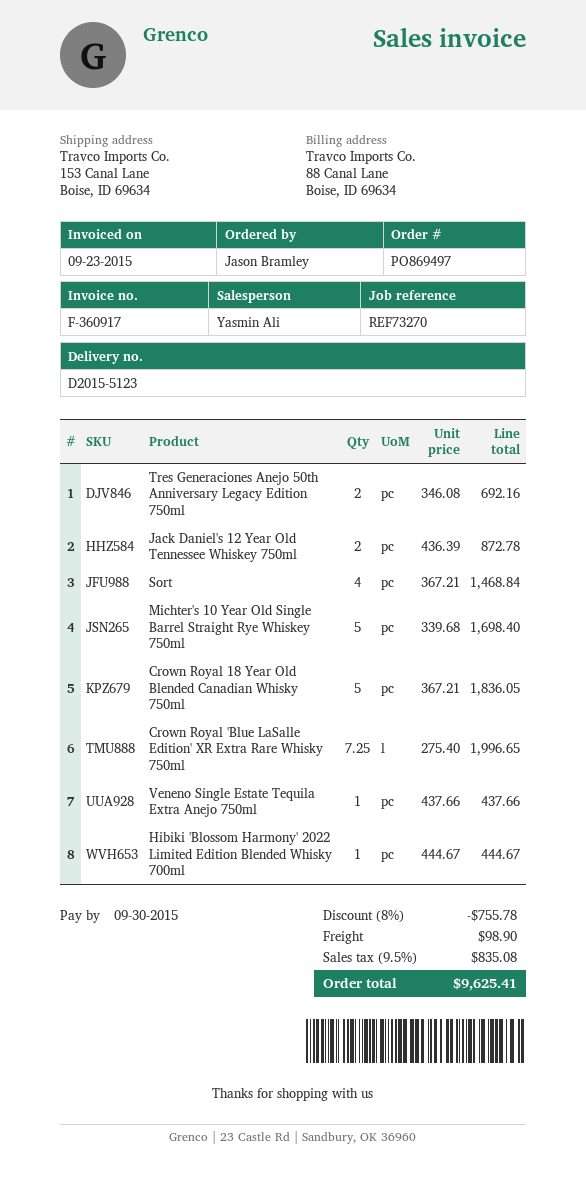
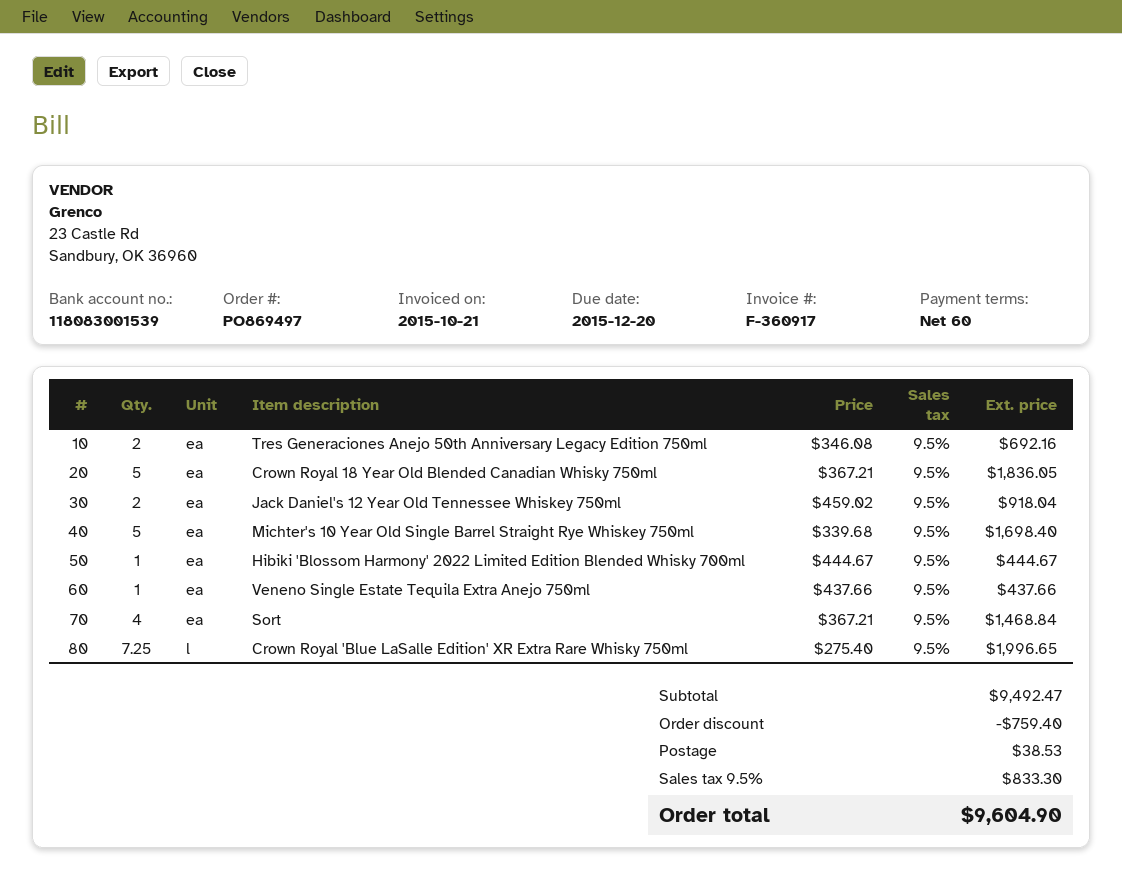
invoice date: 2015-09-23 -> 2015-10-21
due date: 2015-09-30 -> 2015-12-20
Jack Daniel's 12 Year Old Tennessee Whiskey 750ml: 2 x 436.39 = 872.78 -> 2 x 459.02 = 918.04
discount: 755.78 -> 759.40
shipping: 98.90 -> 38.53
tax: 9.5% = 835.08 -> 9.5% = 833.30
total: 9625.41 -> 9604.90

